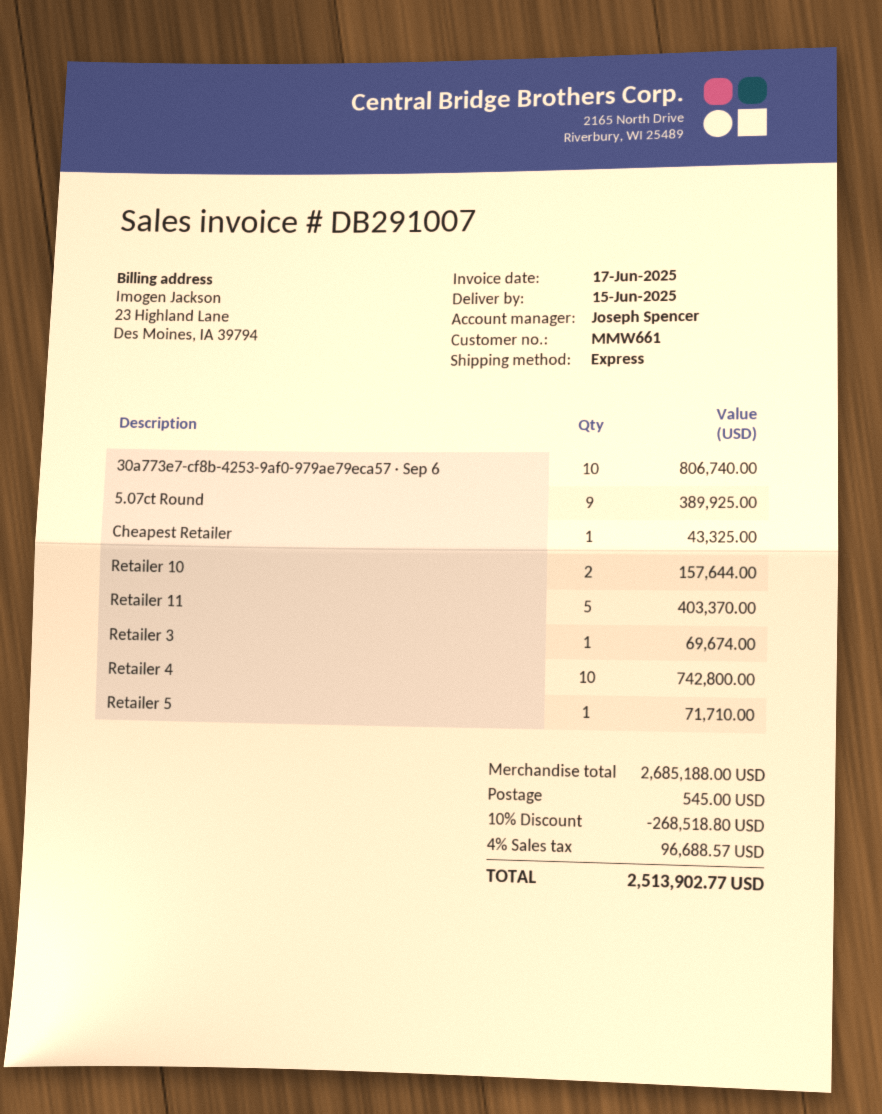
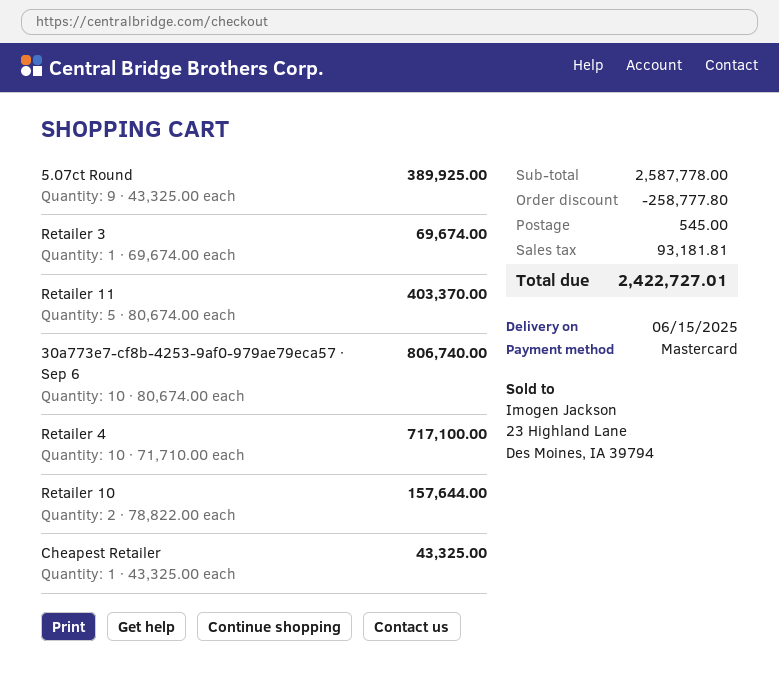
Retailer 4: 10 for 742800.00 -> 10 for 717100.00
Retailer 5: 1 for 71710.00 -> none
subtotal: 2685188.00 -> 2587778.00
discount: 268518.80 -> 258777.80
tax: 96688.57 -> 93181.81
total: 2513902.77 -> 2422727.01

